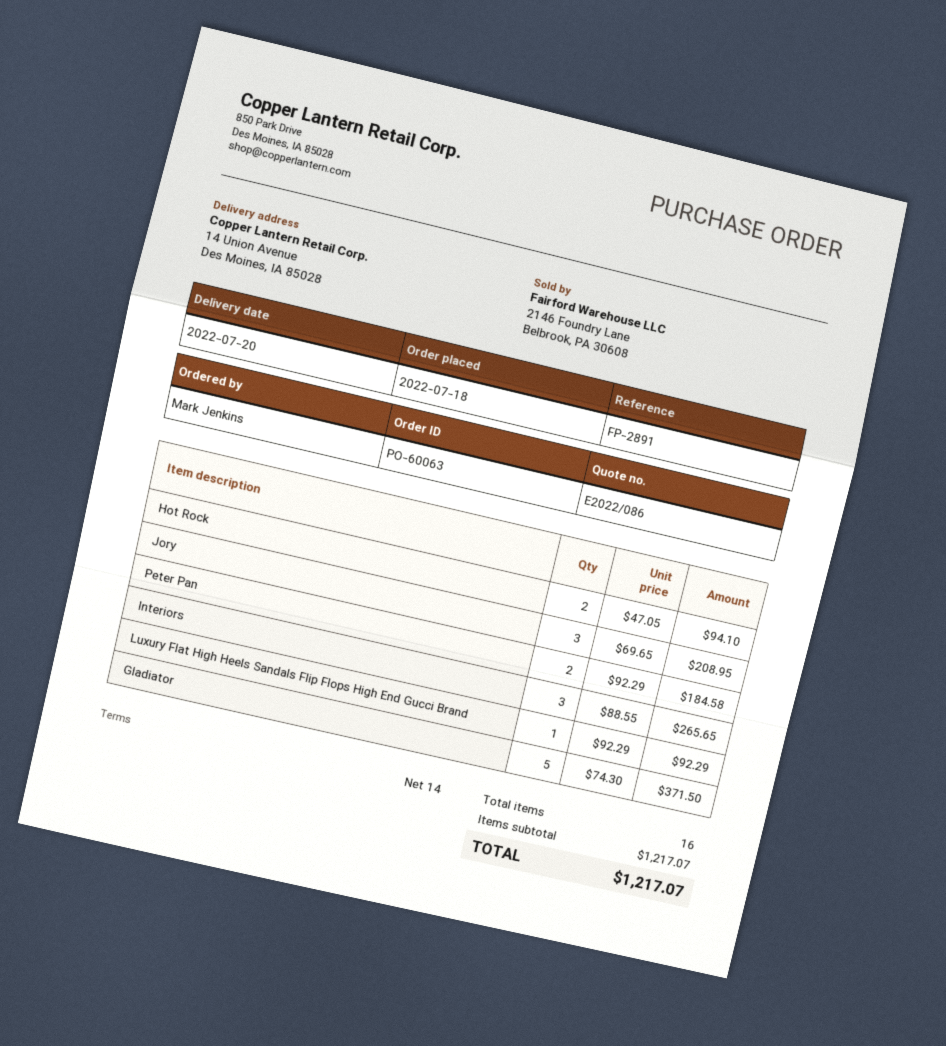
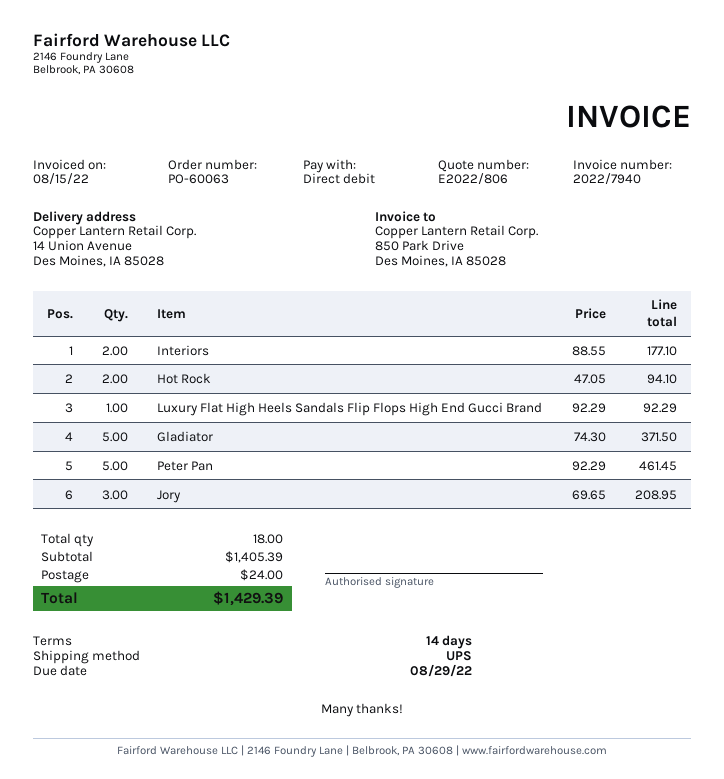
quote number: E2022/086 -> E2022/806
Peter Pan: 2 x 92.29 = 184.58 -> 5 x 92.29 = 461.45
Interiors: 3 x 88.55 = 265.65 -> 2 x 88.55 = 177.10
total quantity: 16 -> 18
subtotal: 1217.07 -> 1405.39
shipping: none -> 24.00
total: 1217.07 -> 1429.39

